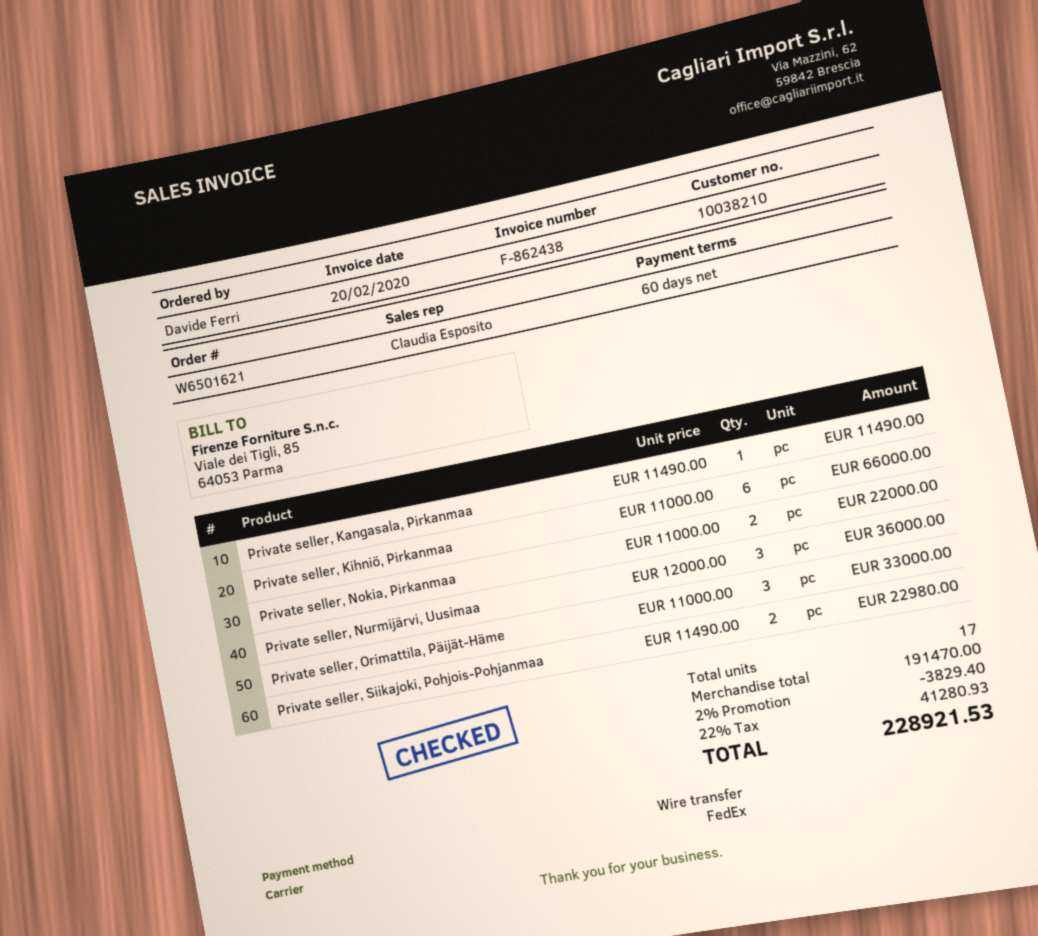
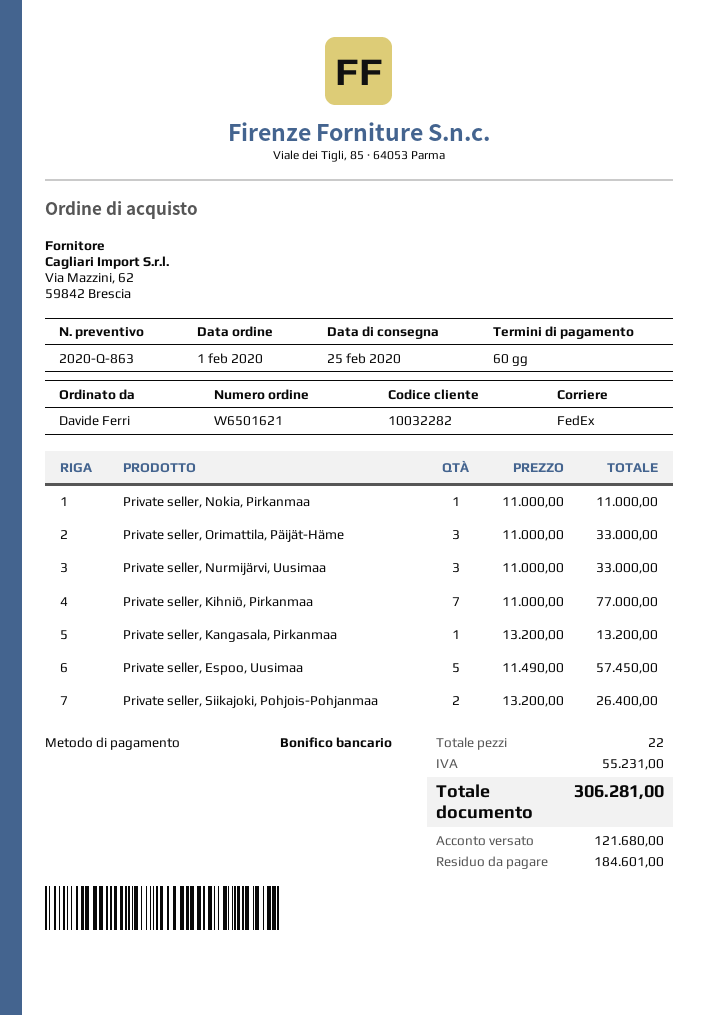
customer number: 10038210 -> 10032282
Private seller, Kangasala, Pirkanmaa: 1 x 11490.00 = 11490.00 -> 1 x 13200.00 = 13200.00
Private seller, Kihniö, Pirkanmaa: 6 x 11000.00 = 66000.00 -> 7 x 11000.00 = 77000.00
Private seller, Nokia, Pirkanmaa: 2 x 11000.00 = 22000.00 -> 1 x 11000.00 = 11000.00
Private seller, Nurmijärvi, Uusimaa: 3 x 12000.00 = 36000.00 -> 3 x 11000.00 = 33000.00
Private seller, Siikajoki, Pohjois-Pohjanmaa: 2 x 11490.00 = 22980.00 -> 2 x 13200.00 = 26400.00
Private seller, Espoo, Uusimaa: none -> 5 x 11490.00 = 57450.00
total quantity: 17 -> 22
discount: 2% = 3829.40 -> none
tax: 41280.93 -> 55231.00
total: 228921.53 -> 306281.00

